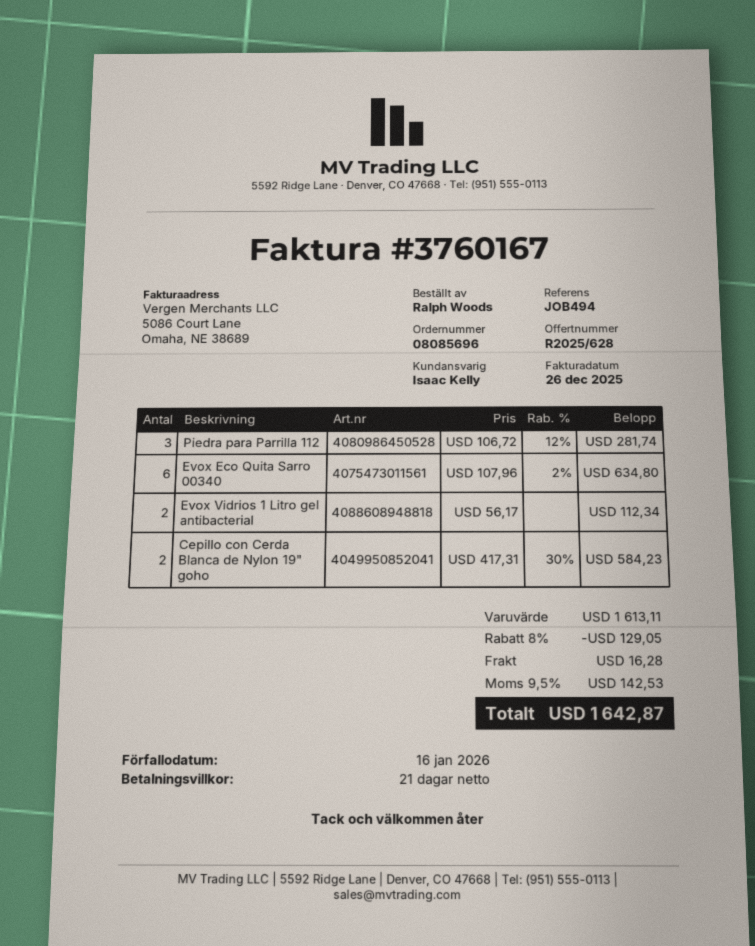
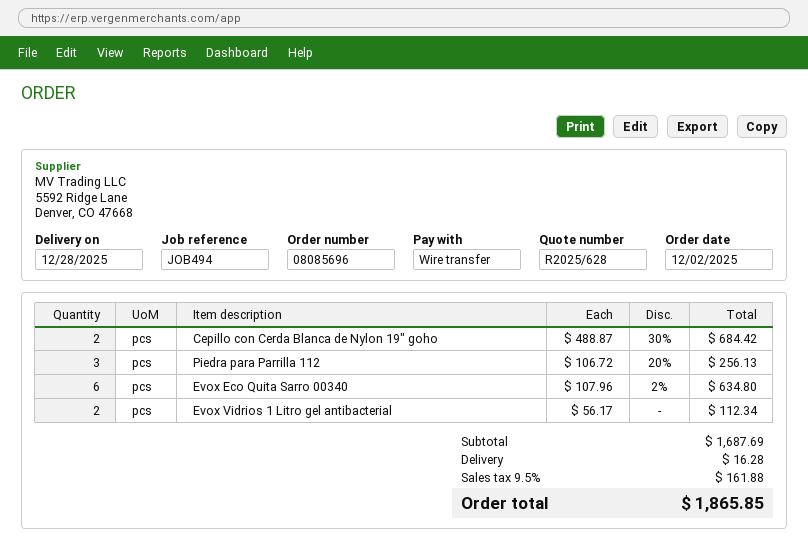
Piedra para Parrilla 112: 3 x 106.72 - 12% = 281.74 -> 3 x 106.72 - 20% = 256.13
Cepillo con Cerda Blanca de Nylon 19" goho: 2 x 417.31 - 30% = 584.23 -> 2 x 488.87 - 30% = 684.42
subtotal: 1613.11 -> 1687.69
discount: 8% = 129.05 -> none
tax: 9.5% = 142.53 -> 9.5% = 161.88
total: 1642.87 -> 1865.85

